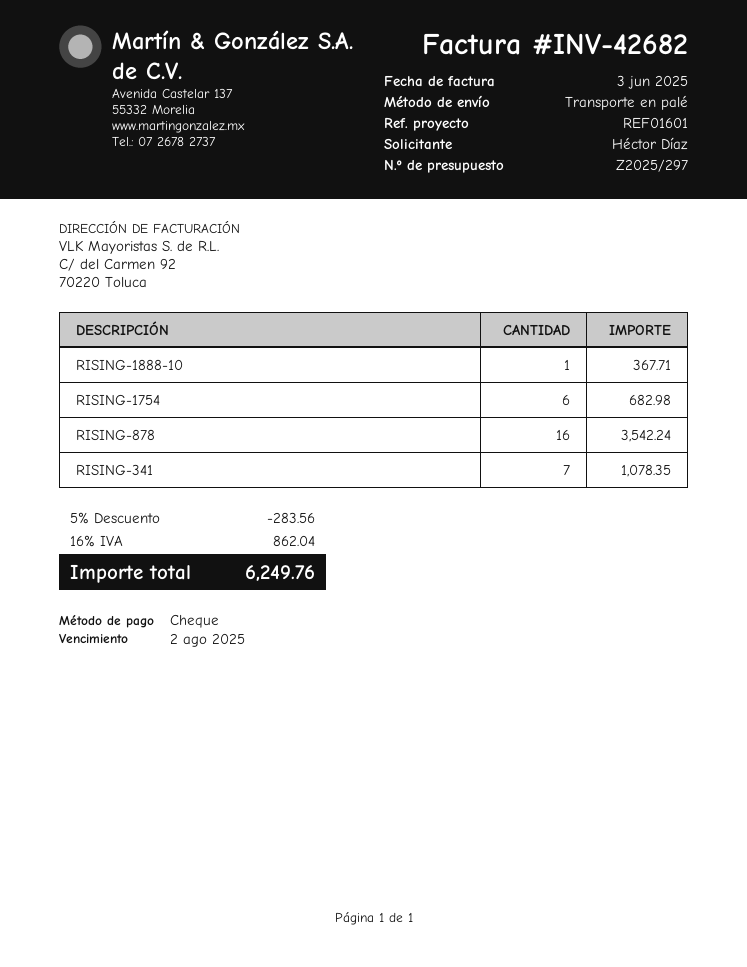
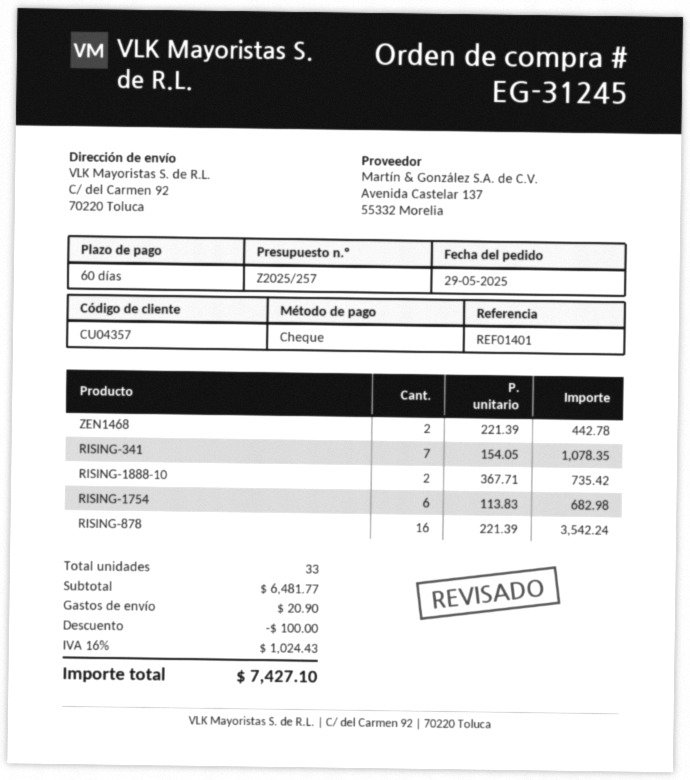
quote number: Z2025/297 -> Z2025/257
reference: REF01601 -> REF01401
RISING-1888-10: 1 for 367.71 -> 2 for 735.42
ZEN1468: none -> 2 for 442.78
discount: 283.56 -> 100.00
shipping: none -> 20.90
tax: 16% = 862.04 -> 16% = 1024.43
total: 6249.76 -> 7427.10

